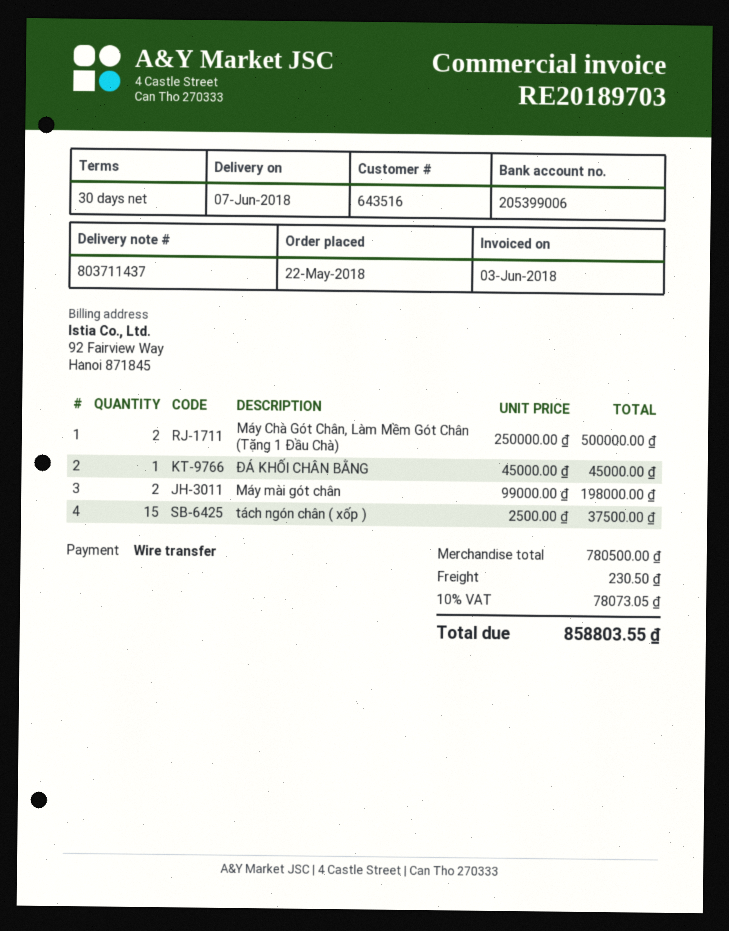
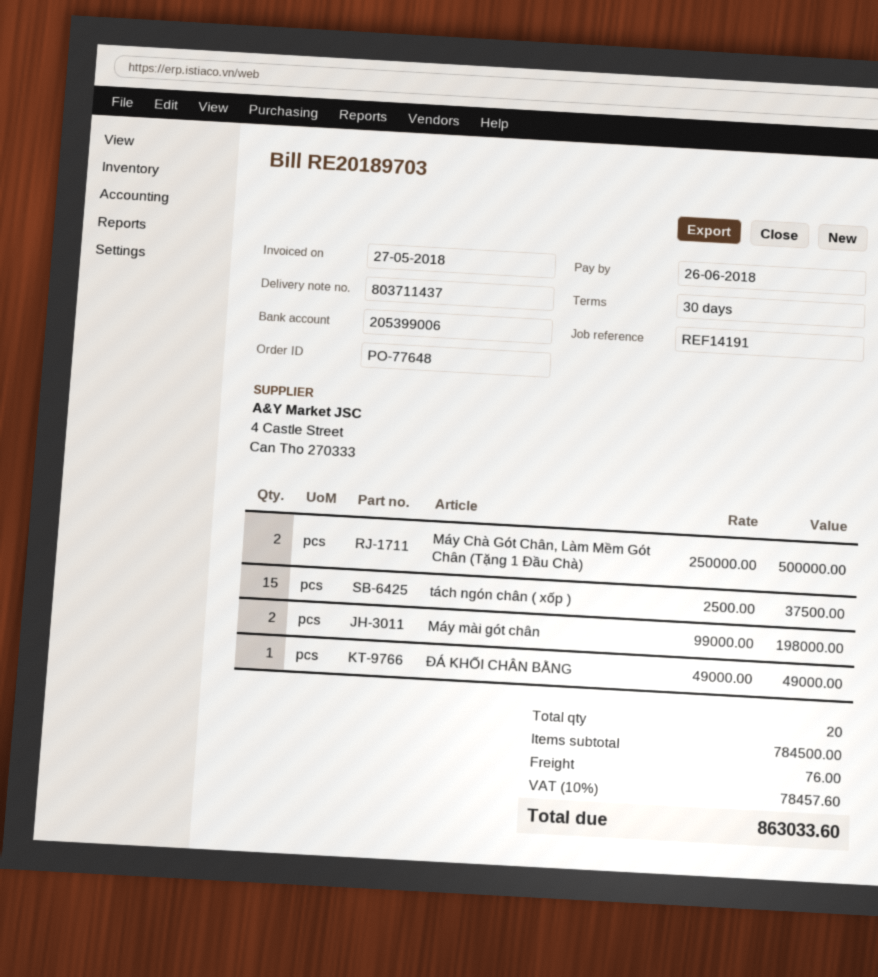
invoice date: 2018-06-03 -> 2018-05-27
ĐÁ KHỐI CHÂN BẰNG: 1 x 45000.00 = 45000.00 -> 1 x 49000.00 = 49000.00
subtotal: 780500.00 -> 784500.00
shipping: 230.50 -> 76.00
tax: 10% = 78073.05 -> 10% = 78457.60
total: 858803.55 -> 863033.60

